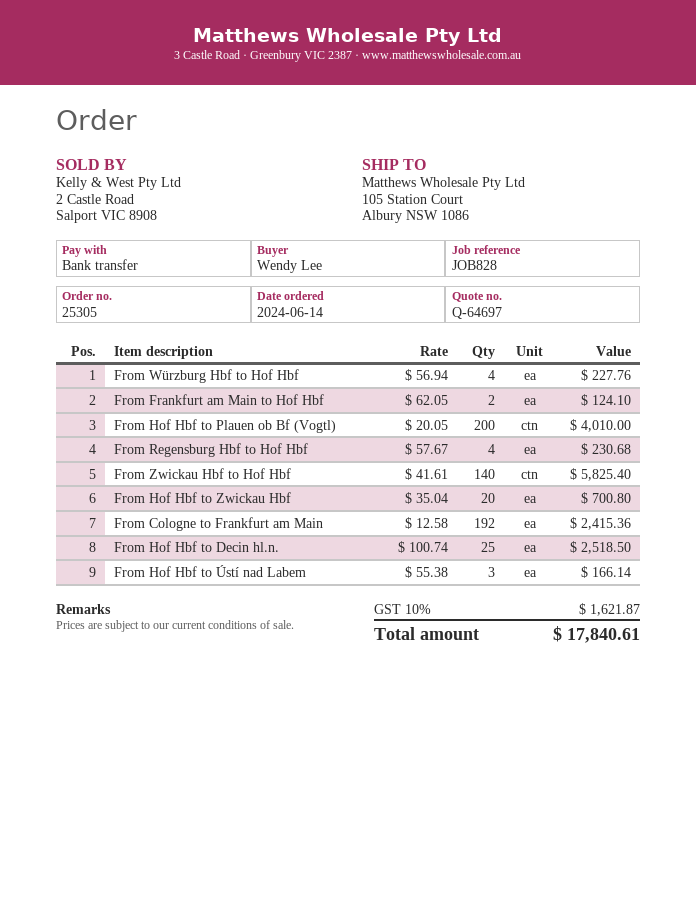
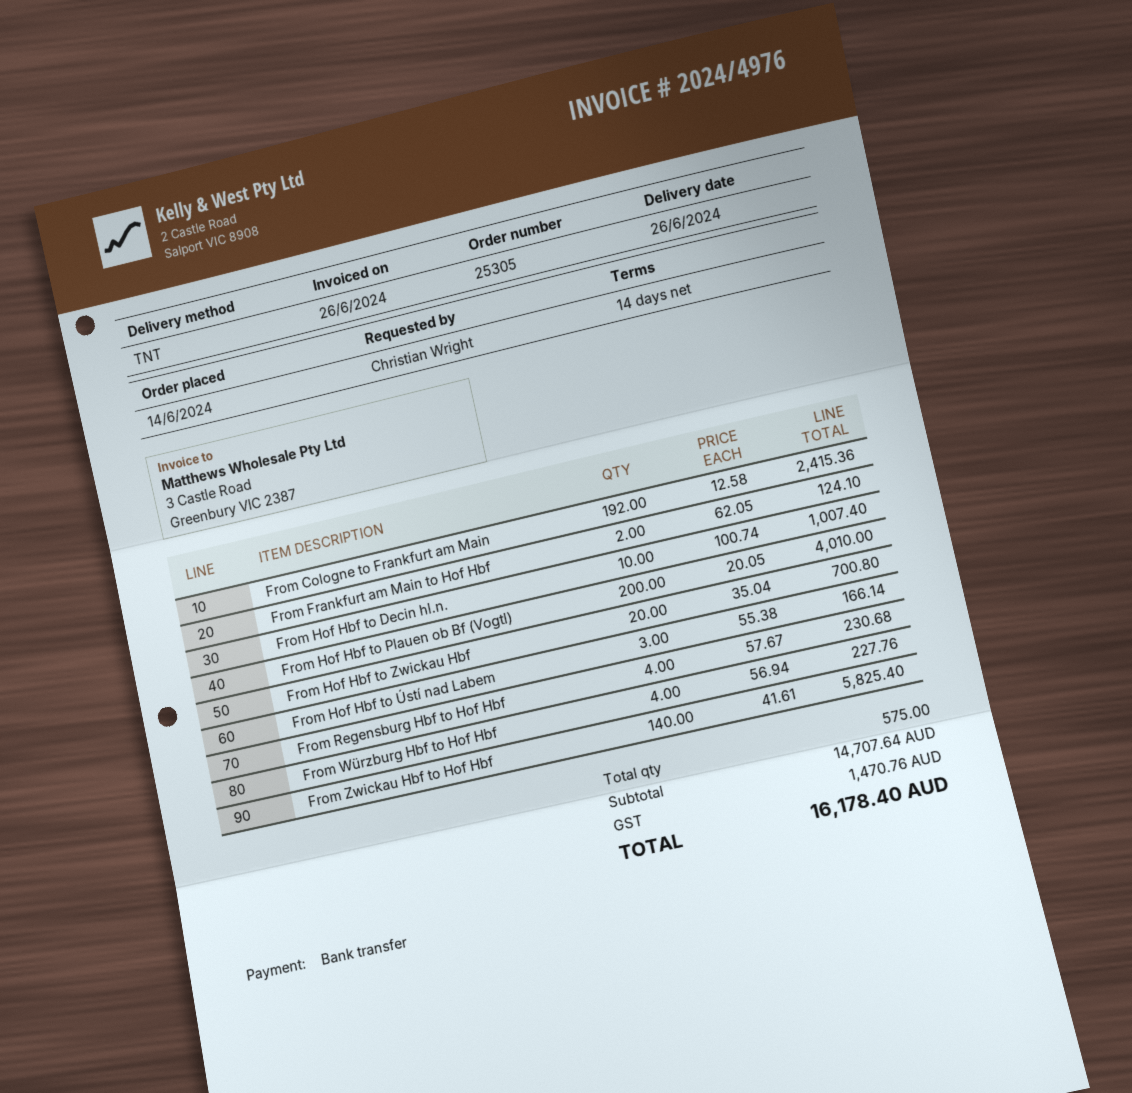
ordered by: Wendy Lee -> Christian Wright
From Hof Hbf to Decin hl.n.: 25 x 100.74 = 2518.50 -> 10 x 100.74 = 1007.40
tax: 1621.87 -> 1470.76
total: 17840.61 -> 16178.40

